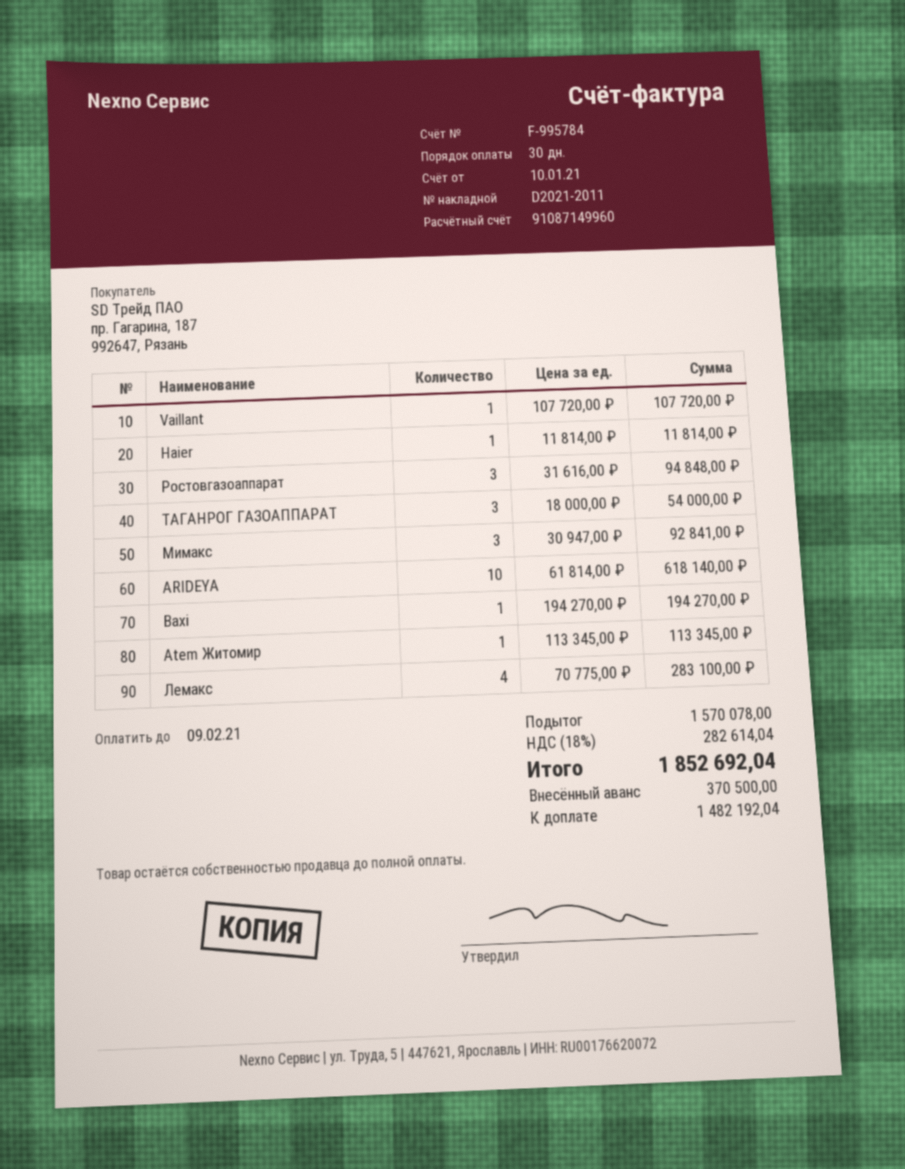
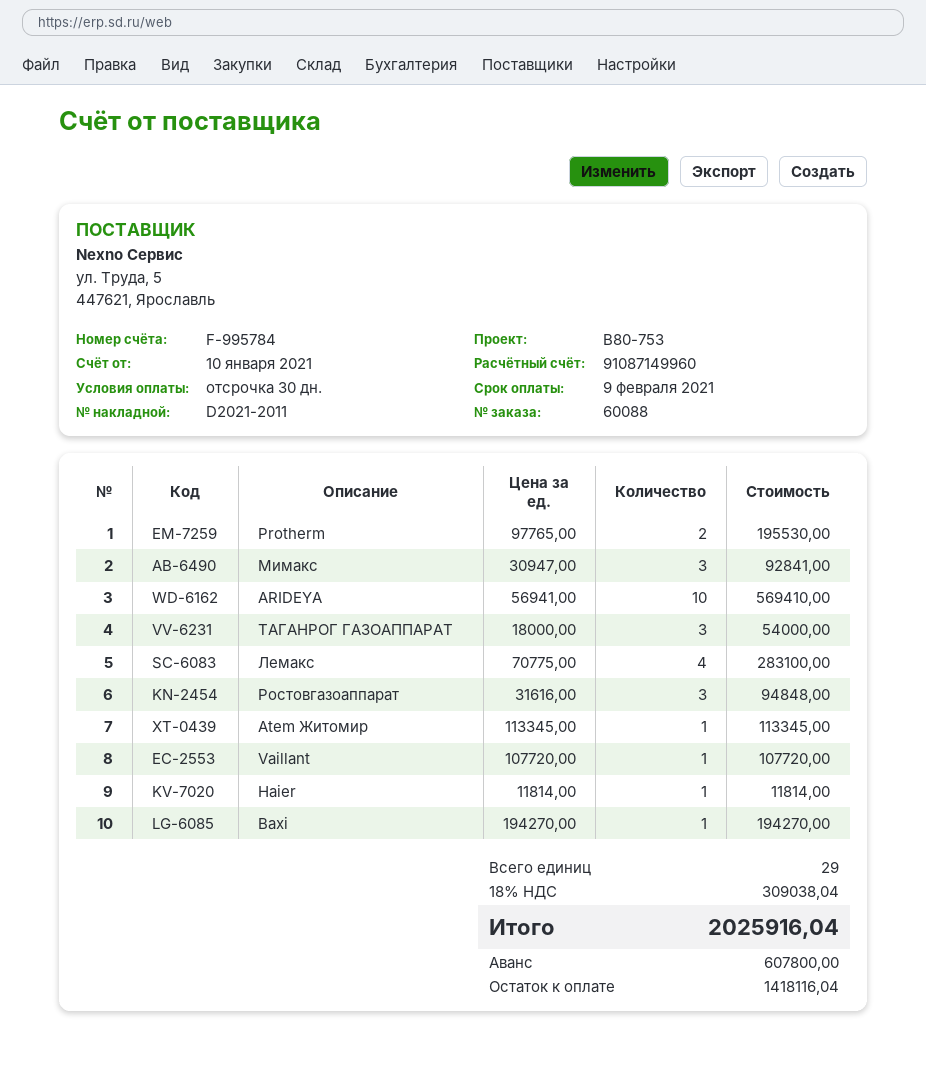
ARIDEYA: 10 x 61814.00 = 618140.00 -> 10 x 56941.00 = 569410.00
Protherm: none -> 2 x 97765.00 = 195530.00
tax: 18% = 282614.04 -> 18% = 309038.04
total: 1852692.04 -> 2025916.04
deposit: 370500.00 -> 607800.00
balance: 1482192.04 -> 1418116.04

